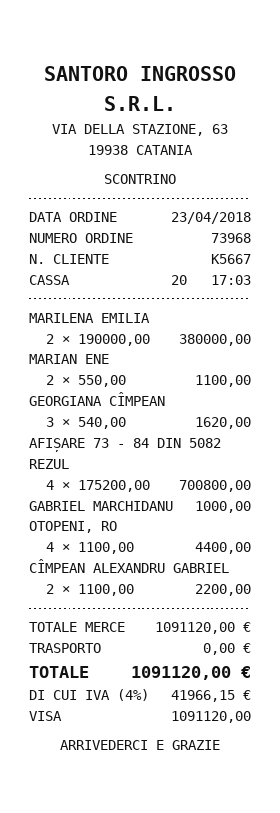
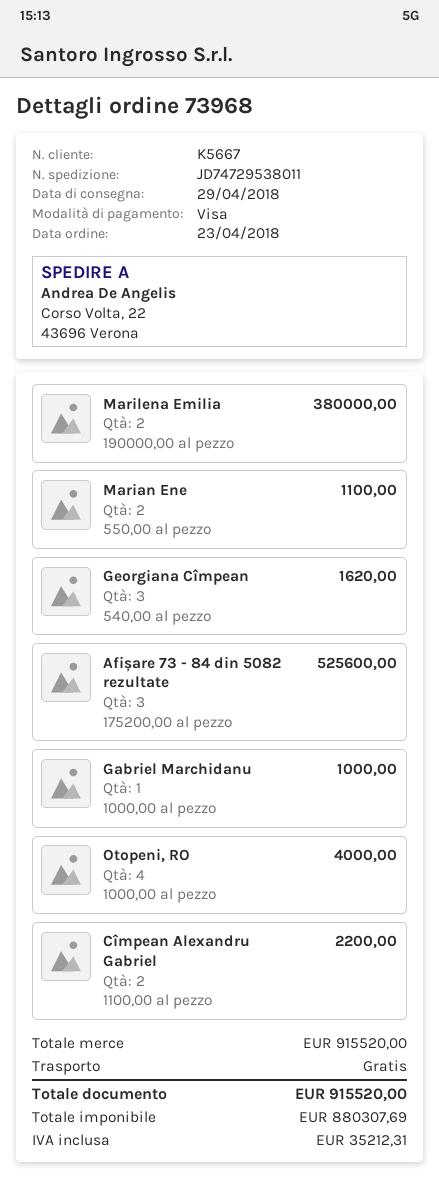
AFIȘARE 73 - 84 DIN 5082 REZUL: 4 x 175200.00 = 700800.00 -> 3 x 175200.00 = 525600.00
OTOPENI, RO: 4 x 1100.00 = 4400.00 -> 4 x 1000.00 = 4000.00
subtotal: 1091120.00 -> 915520.00
tax: 41966.15 -> 35212.31
total: 1091120.00 -> 915520.00

